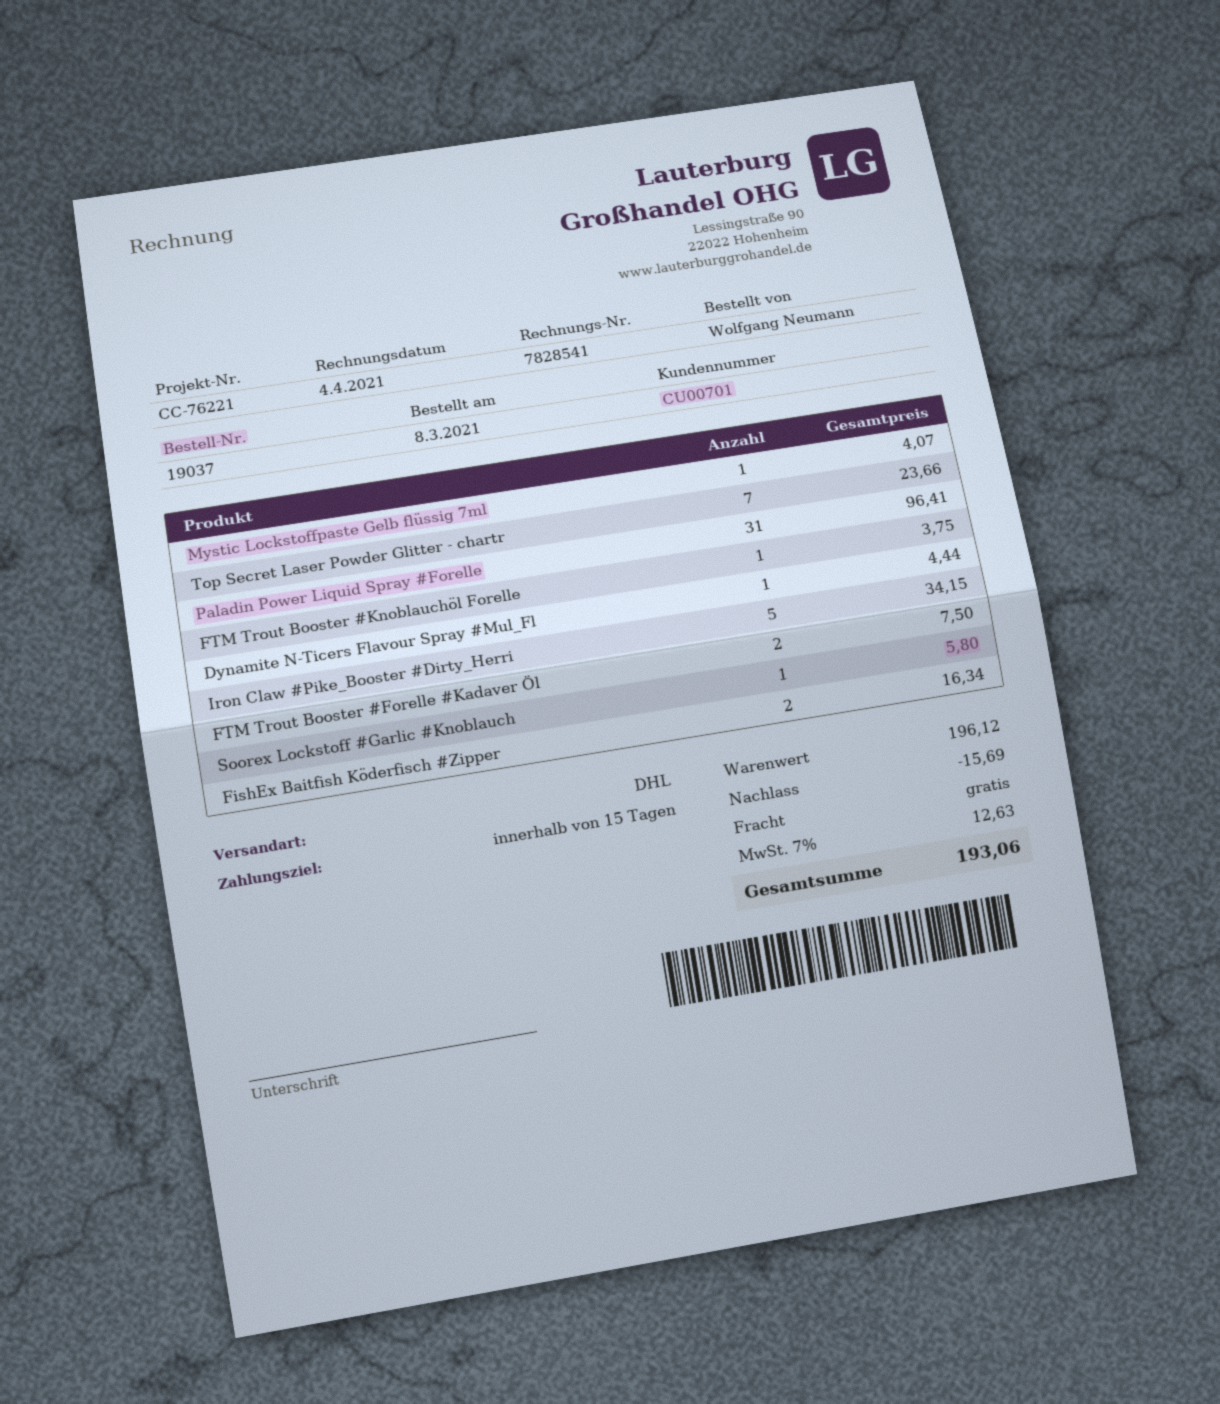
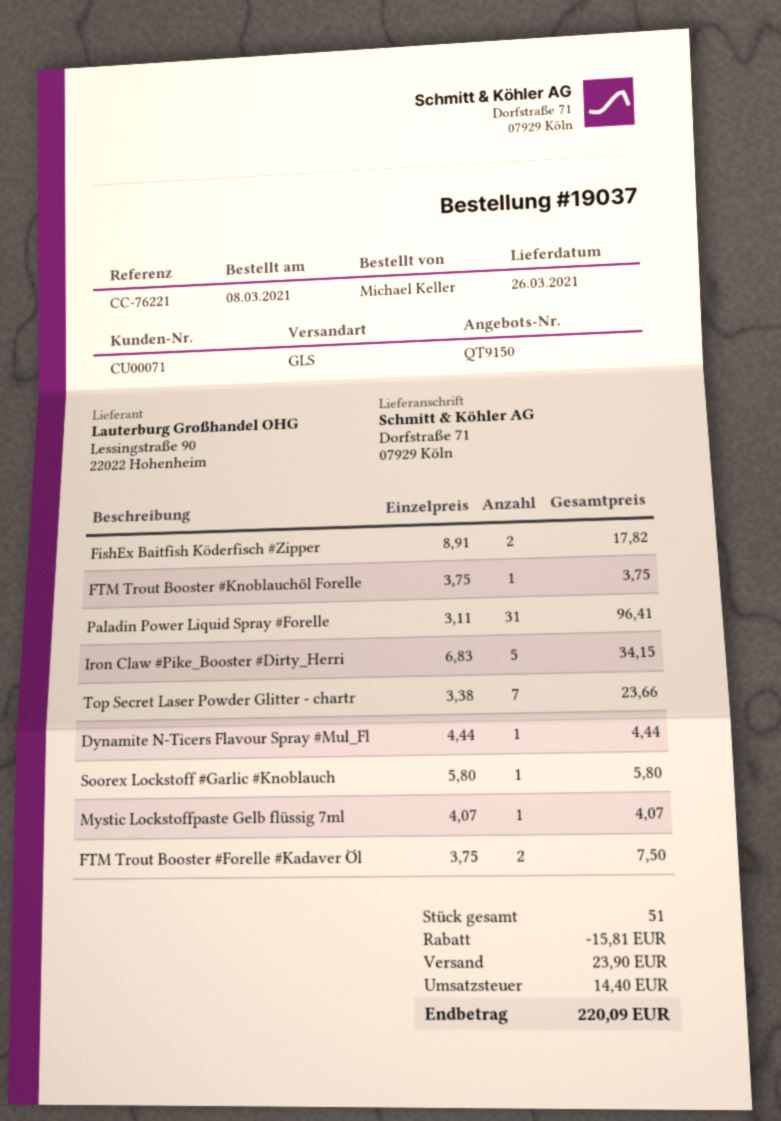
customer number: CU00701 -> CU00071
ordered by: Wolfgang Neumann -> Michael Keller
shipping method: DHL -> GLS
FishEx Baitfish Köderfisch #Zipper: 2 for 16.34 -> 2 for 17.82
discount: 15.69 -> 15.81
shipping: 0.00 -> 23.90
tax: 12.63 -> 14.40
total: 193.06 -> 220.09

